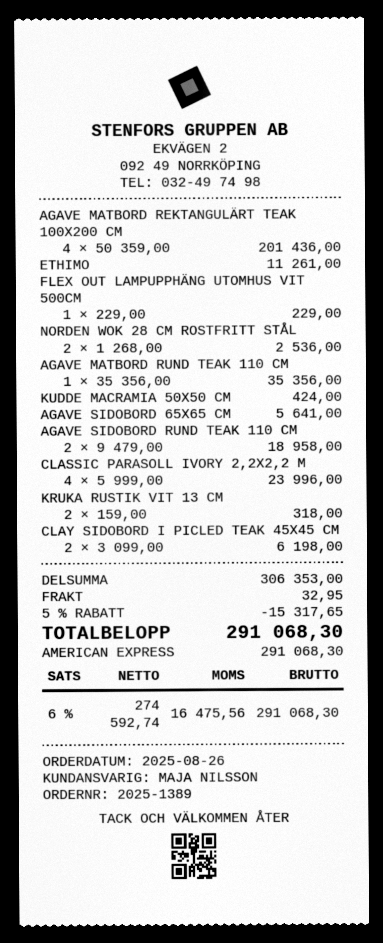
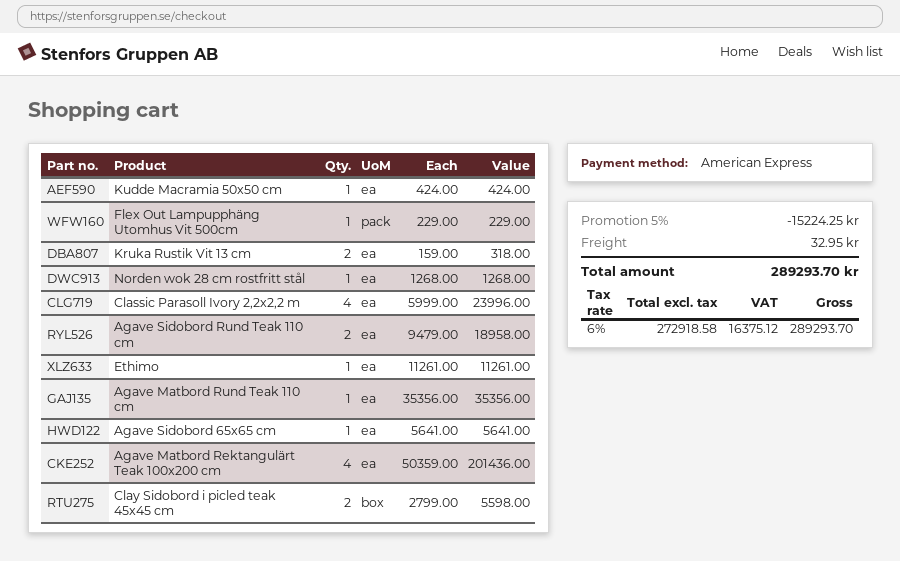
NORDEN WOK 28 CM ROSTFRITT STÅL: 2 x 1268.00 = 2536.00 -> 1 x 1268.00 = 1268.00
CLAY SIDOBORD I PICLED TEAK 45X45 CM: 2 x 3099.00 = 6198.00 -> 2 x 2799.00 = 5598.00
discount: 5% = 15317.65 -> 5% = 15224.25
net: 274592.74 -> 272918.58
tax: 6% = 16475.56 -> 6% = 16375.12
total: 291068.30 -> 289293.70

